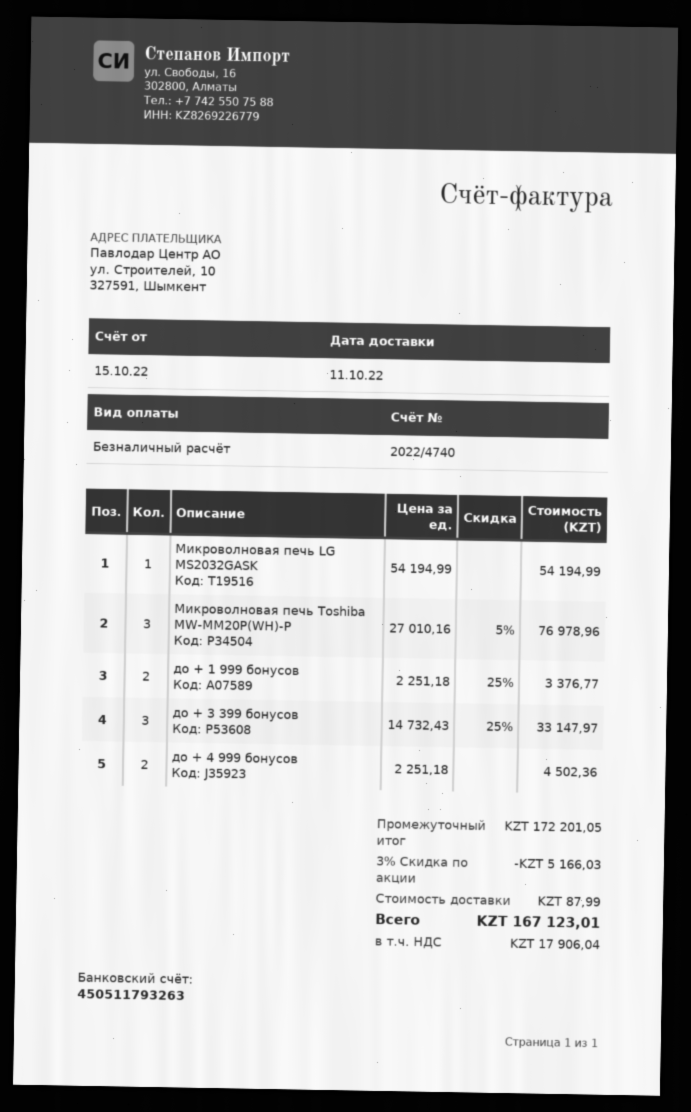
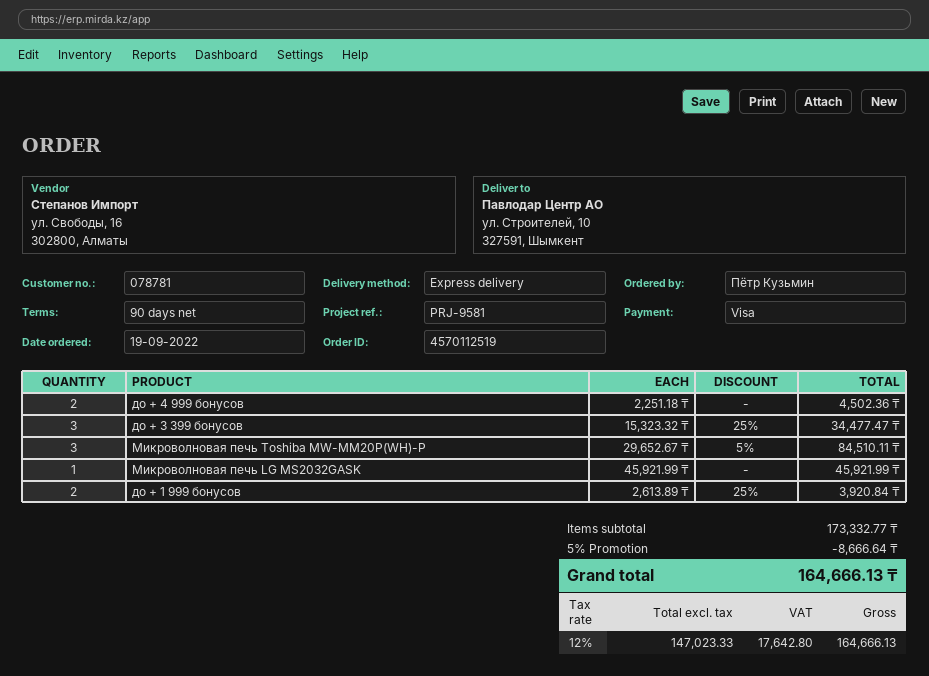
payment method: bank transfer -> Visa
Микроволновая печь LG MS2032GASK: 1 x 54194.99 = 54194.99 -> 1 x 45921.99 = 45921.99
Микроволновая печь Toshiba MW-MM20P(WH)-P: 3 x 27010.16 - 5% = 76978.96 -> 3 x 29652.67 - 5% = 84510.11
до + 1 999 бонусов: 2 x 2251.18 - 25% = 3376.77 -> 2 x 2613.89 - 25% = 3920.84
до + 3 399 бонусов: 3 x 14732.43 - 25% = 33147.97 -> 3 x 15323.32 - 25% = 34477.47
subtotal: 172201.05 -> 173332.77
discount: 3% = 5166.03 -> 5% = 8666.64
shipping: 87.99 -> none
tax: 17906.04 -> 17642.80
total: 167123.01 -> 164666.13

